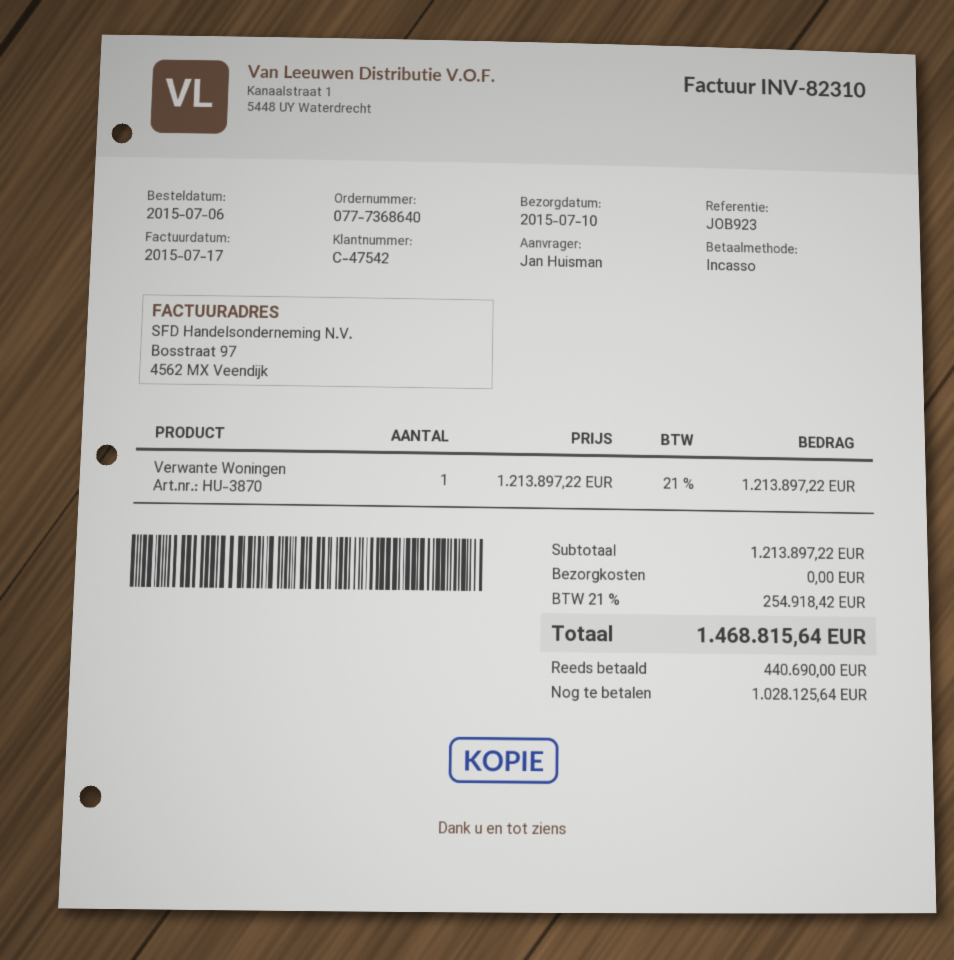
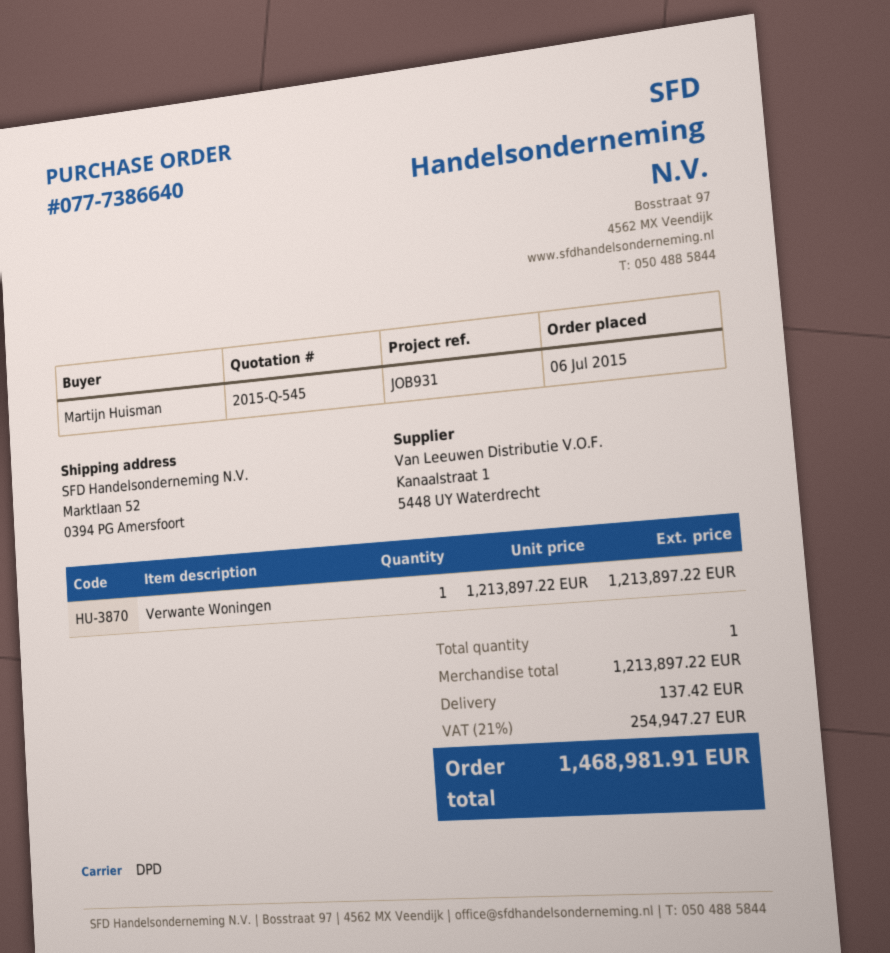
order number: 077-7368640 -> 077-7386640
reference: JOB923 -> JOB931
ordered by: Jan Huisman -> Martijn Huisman
shipping: 0.00 -> 137.42
tax: 21% = 254918.42 -> 21% = 254947.27
total: 1468815.64 -> 1468981.91

